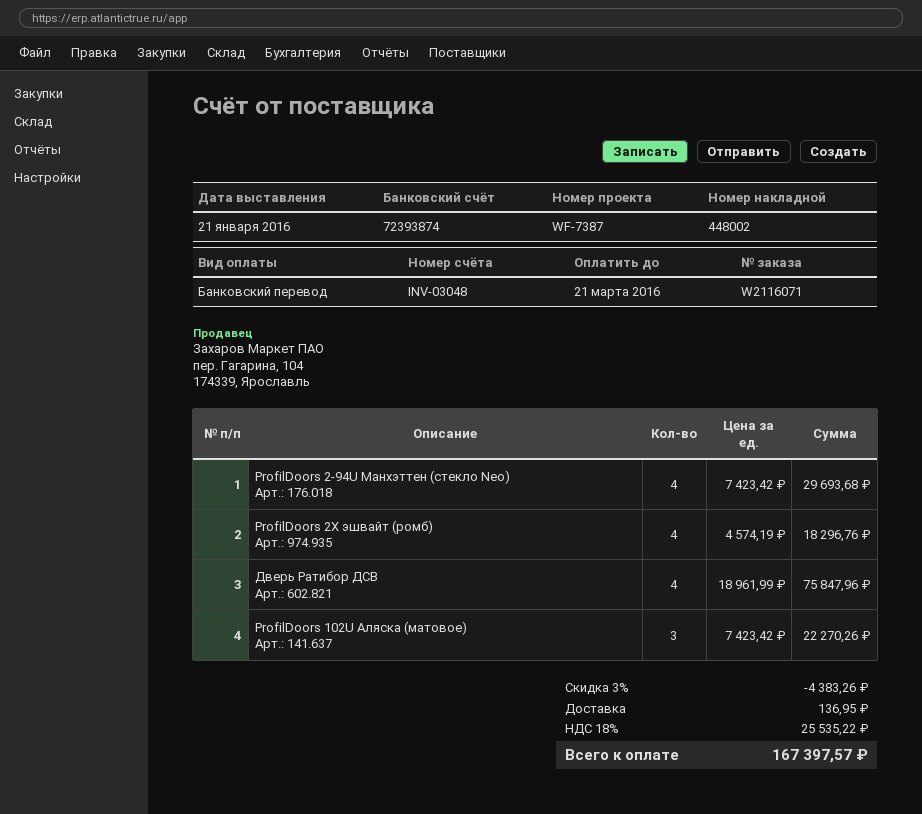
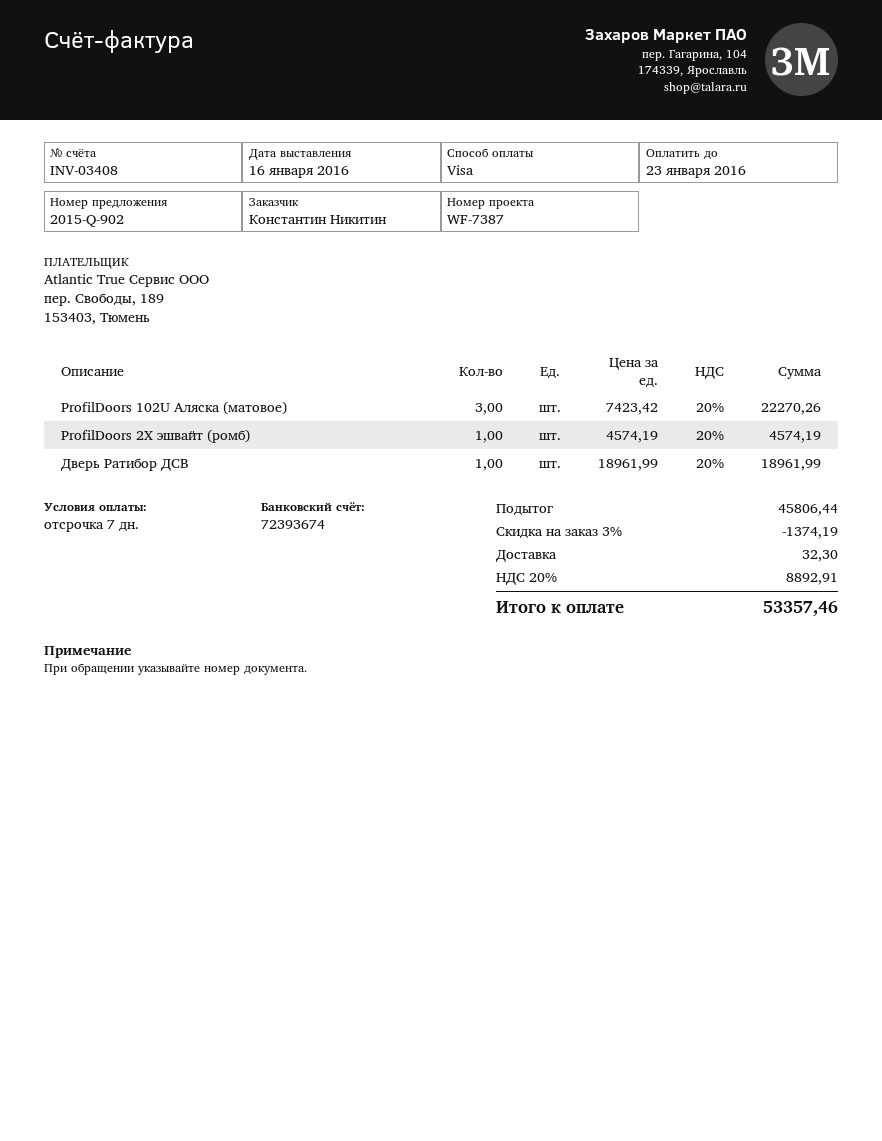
invoice number: INV-03048 -> INV-03408
invoice date: 2016-01-21 -> 2016-01-16
due date: 2016-03-21 -> 2016-01-23
payment method: bank transfer -> Visa
bank account: 72393874 -> 72393674
ProfilDoors 2-94U Манхэттен (стекло Neo): 4 x 7423.42 = 29693.68 -> none
ProfilDoors 2X эшвайт (ромб): 4 x 4574.19 = 18296.76 -> 1 x 4574.19 = 4574.19
Дверь Ратибор ДСВ: 4 x 18961.99 = 75847.96 -> 1 x 18961.99 = 18961.99
discount: 3% = 4383.26 -> 3% = 1374.19
shipping: 136.95 -> 32.30
tax: 18% = 25535.22 -> 20% = 8892.91
total: 167397.57 -> 53357.46

